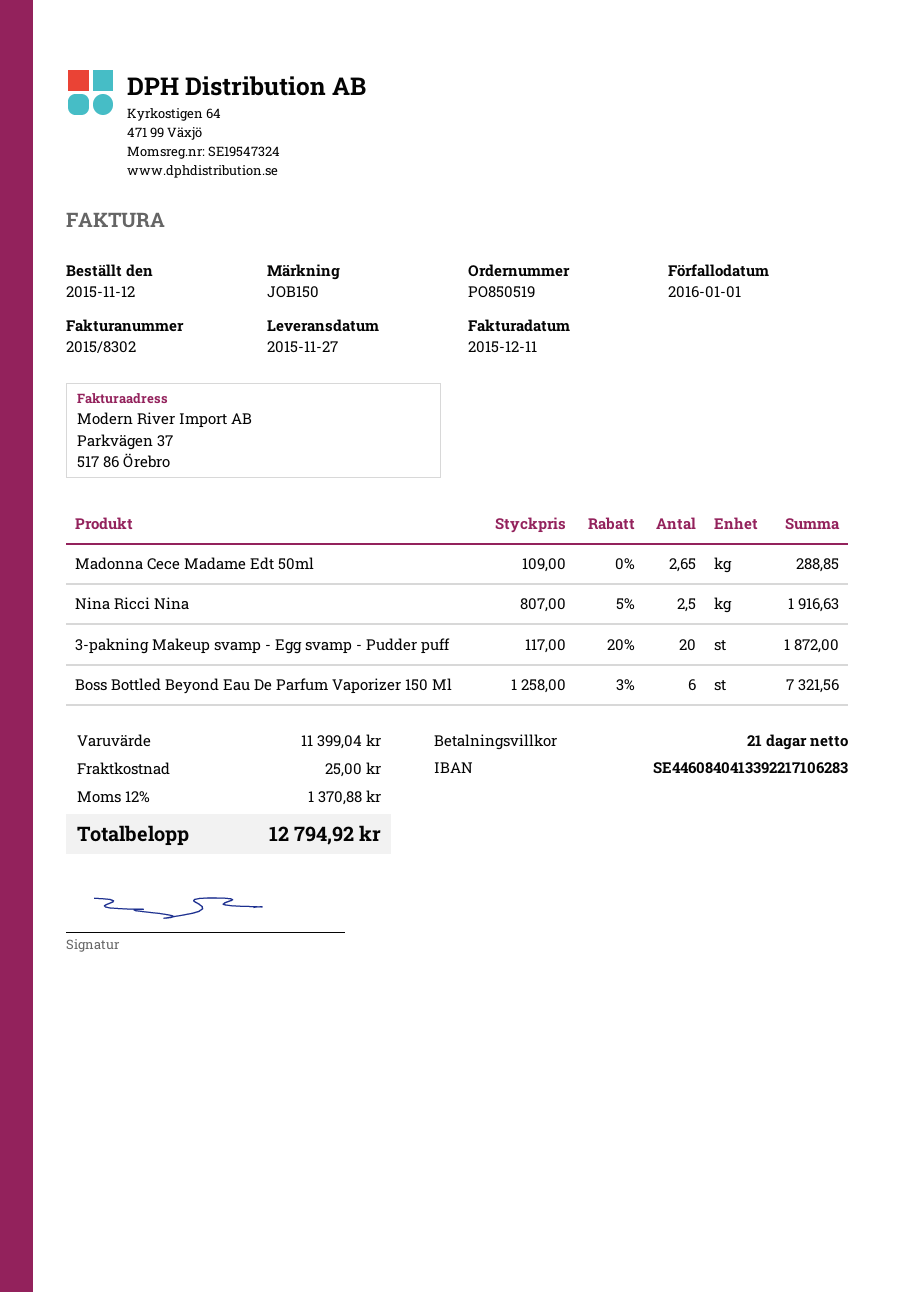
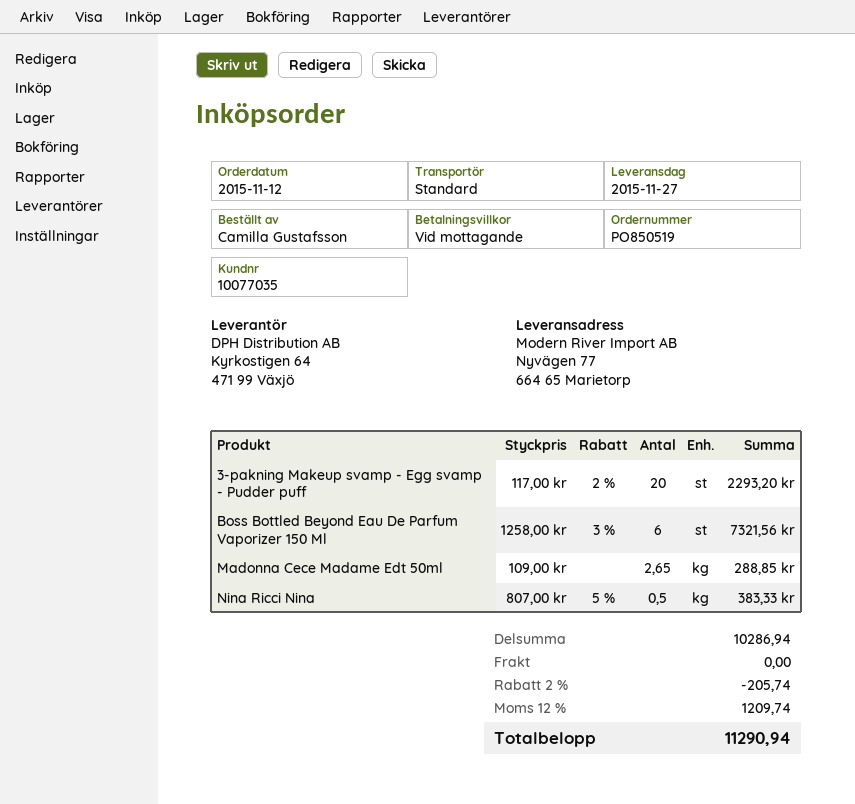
payment terms: 21 days -> on receipt
Nina Ricci Nina: 2.5 x 807.00 - 5% = 1916.63 -> 0.5 x 807.00 - 5% = 383.33
3-pakning Makeup svamp - Egg svamp - Pudder puff: 20 x 117.00 - 20% = 1872.00 -> 20 x 117.00 - 2% = 2293.20
subtotal: 11399.04 -> 10286.94
discount: none -> 2% = 205.74
shipping: 25.00 -> 0.00
tax: 12% = 1370.88 -> 12% = 1209.74
total: 12794.92 -> 11290.94

